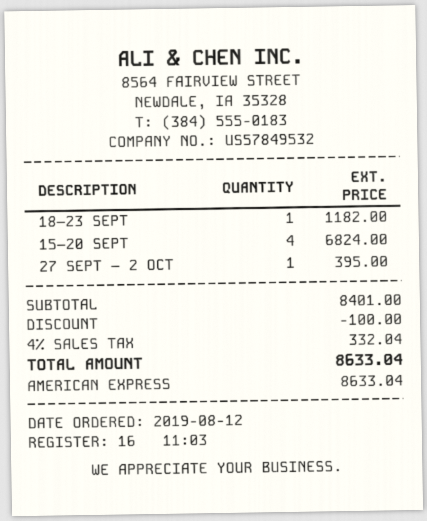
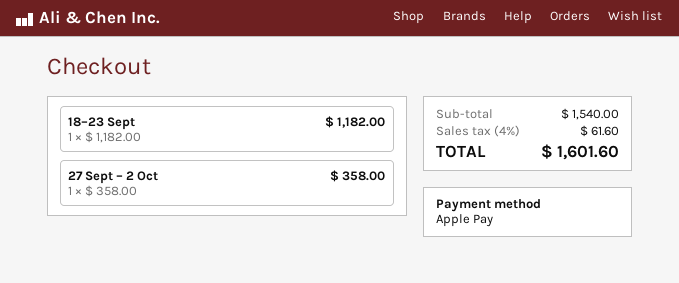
payment method: American Express -> Apple Pay
15–20 SEPT: 4 for 6824.00 -> none
27 SEPT – 2 OCT: 1 for 395.00 -> 1 for 358.00
subtotal: 8401.00 -> 1540.00
discount: 100.00 -> none
tax: 4% = 332.04 -> 4% = 61.60
total: 8633.04 -> 1601.60

